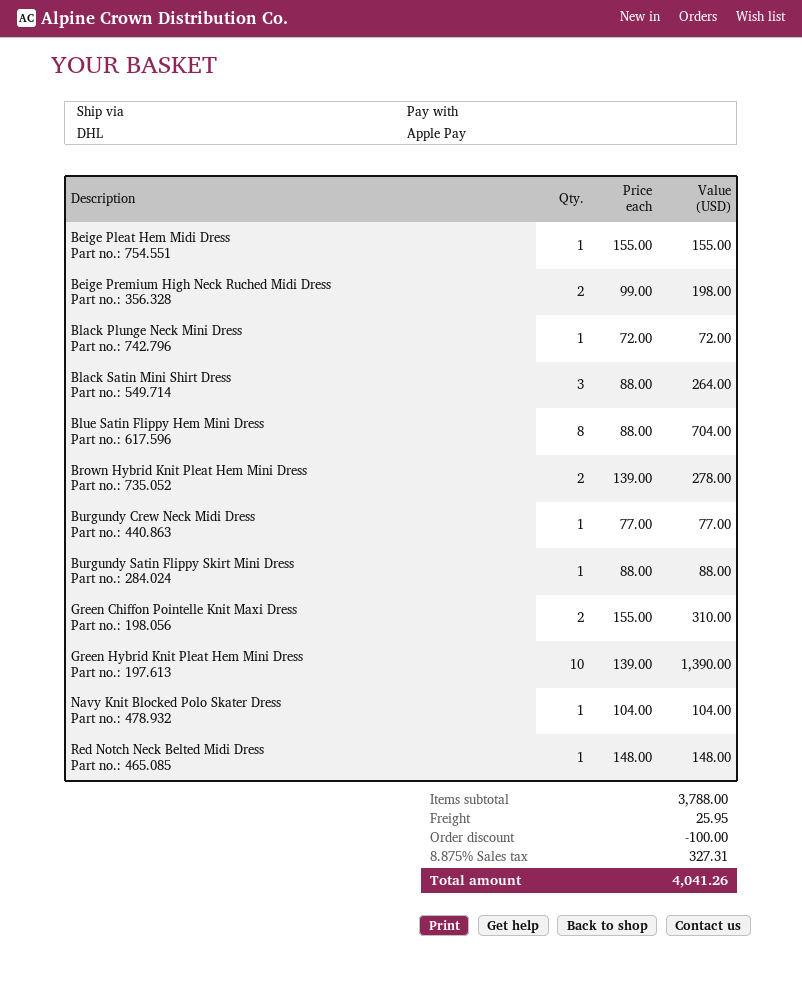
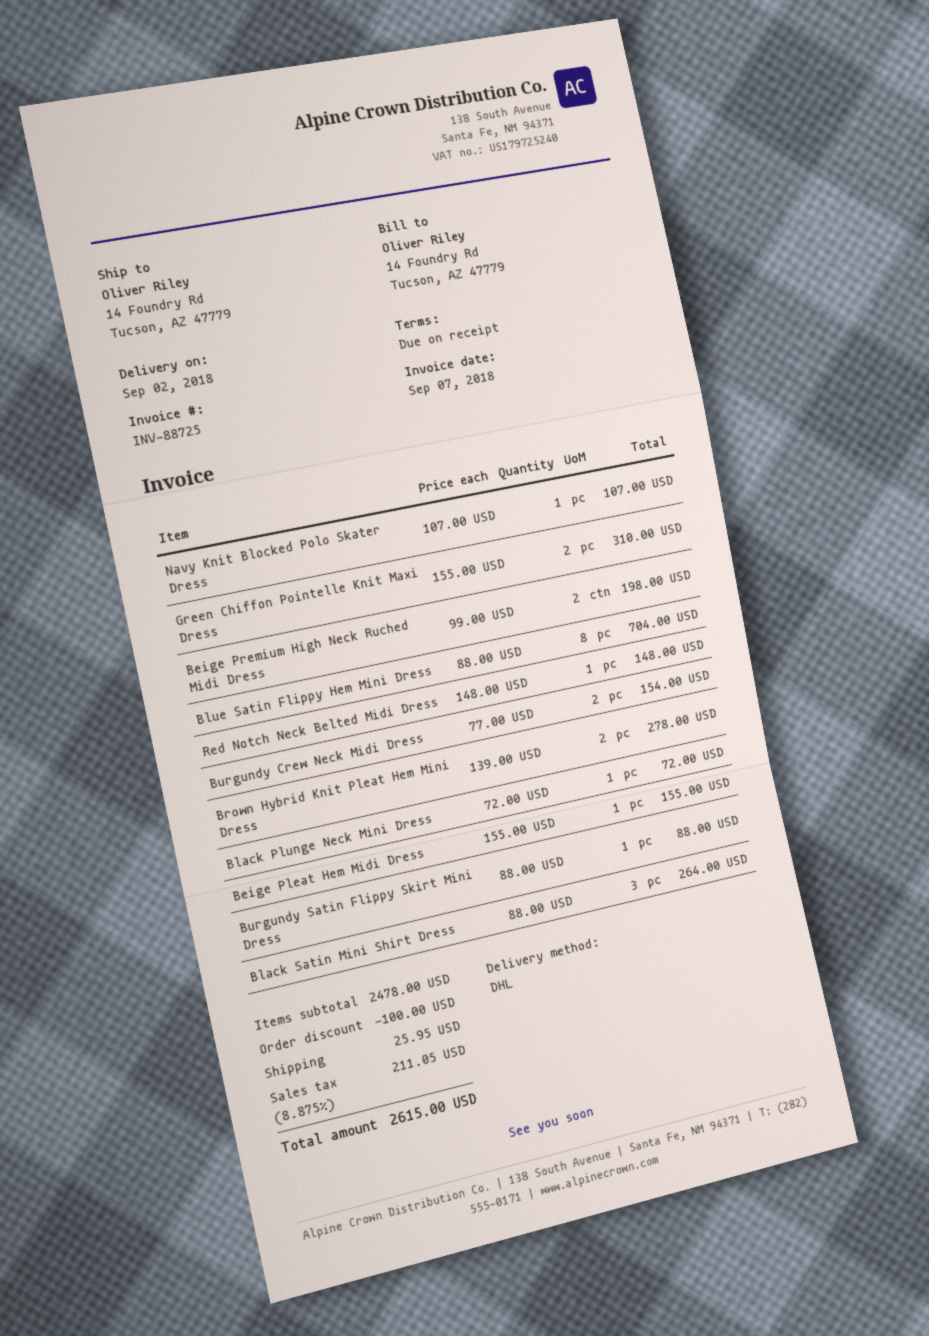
Burgundy Crew Neck Midi Dress: 1 x 77.00 = 77.00 -> 2 x 77.00 = 154.00
Green Hybrid Knit Pleat Hem Mini Dress: 10 x 139.00 = 1390.00 -> none
Navy Knit Blocked Polo Skater Dress: 1 x 104.00 = 104.00 -> 1 x 107.00 = 107.00
subtotal: 3788.00 -> 2478.00
tax: 8.875% = 327.31 -> 8.875% = 211.05
total: 4041.26 -> 2615.00

